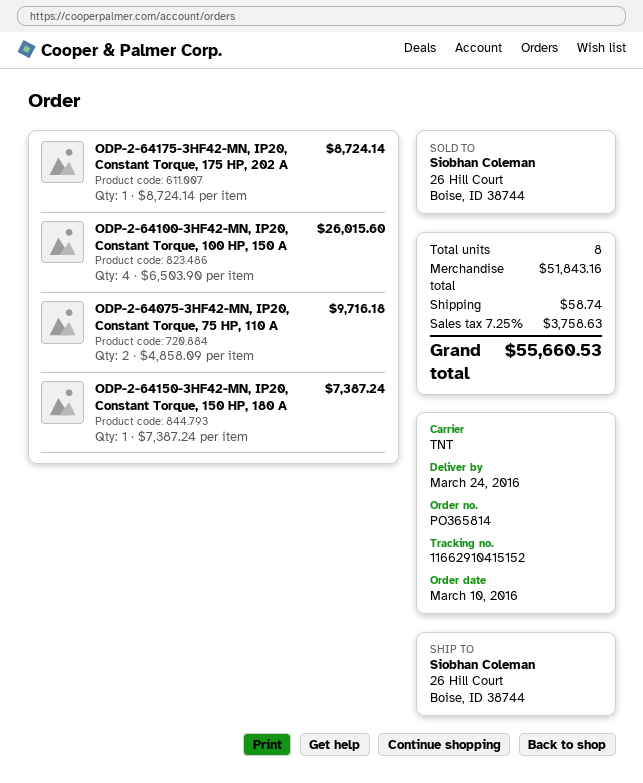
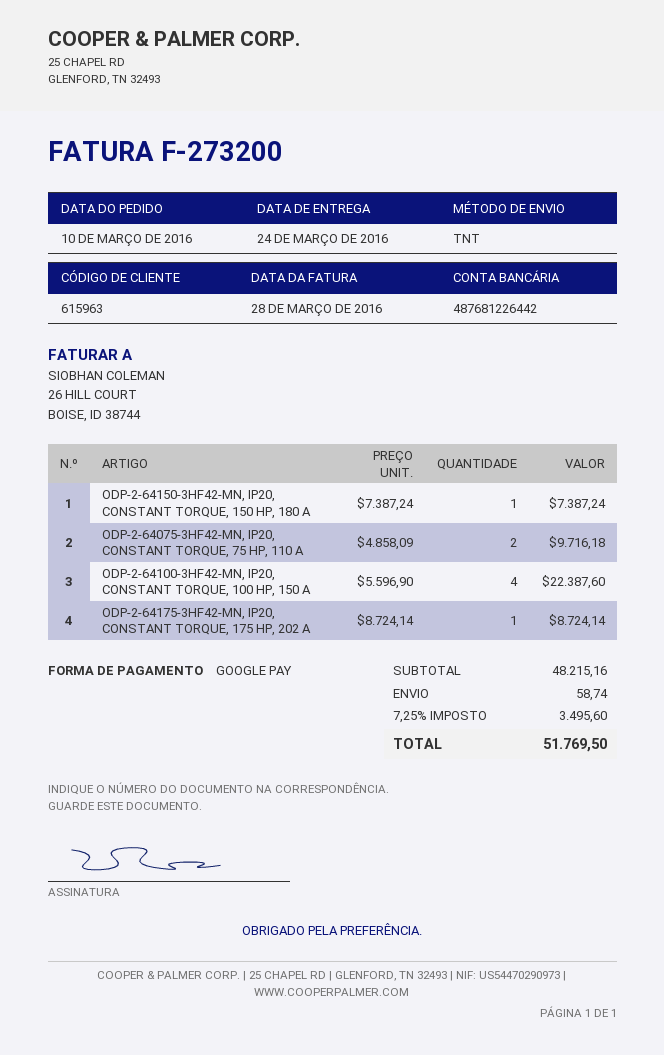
ODP-2-64100-3HF42-MN, IP20, Constant Torque, 100 HP, 150 A: 4 x 6503.90 = 26015.60 -> 4 x 5596.90 = 22387.60
subtotal: 51843.16 -> 48215.16
tax: 7.25% = 3758.63 -> 7.25% = 3495.60
total: 55660.53 -> 51769.50

